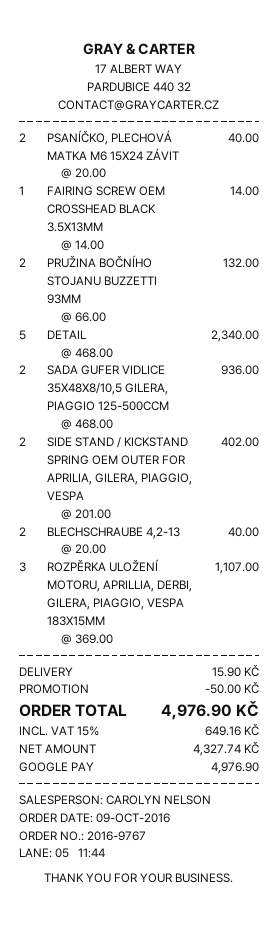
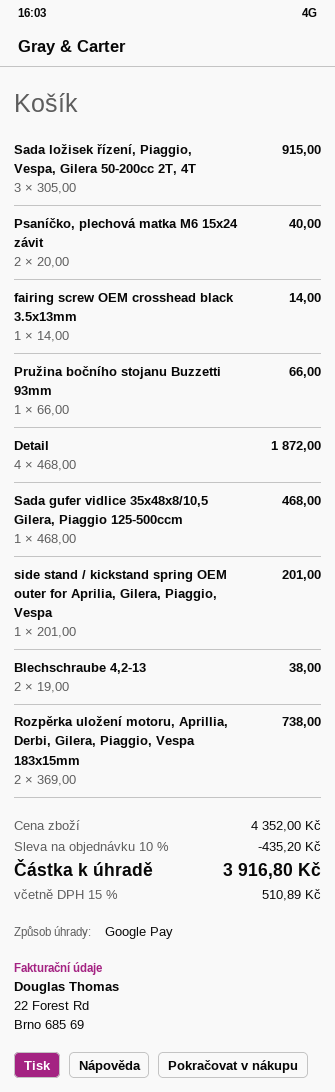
PRUŽINA BOČNÍHO STOJANU BUZZETTI 93MM: 2 x 66.00 = 132.00 -> 1 x 66.00 = 66.00
DETAIL: 5 x 468.00 = 2340.00 -> 4 x 468.00 = 1872.00
SADA GUFER VIDLICE 35X48X8/10,5 GILERA, PIAGGIO 125-500CCM: 2 x 468.00 = 936.00 -> 1 x 468.00 = 468.00
SIDE STAND / KICKSTAND SPRING OEM OUTER FOR APRILIA, GILERA, PIAGGIO, VESPA: 2 x 201.00 = 402.00 -> 1 x 201.00 = 201.00
BLECHSCHRAUBE 4,2-13: 2 x 20.00 = 40.00 -> 2 x 19.00 = 38.00
ROZPĚRKA ULOŽENÍ MOTORU, APRILLIA, DERBI, GILERA, PIAGGIO, VESPA 183X15MM: 3 x 369.00 = 1107.00 -> 2 x 369.00 = 738.00
Sada ložisek řízení, Piaggio, Vespa, Gilera 50-200cc 2T, 4T: none -> 3 x 305.00 = 915.00
discount: 50.00 -> 435.20
shipping: 15.90 -> none
tax: 15% = 649.16 -> 15% = 510.89
total: 4976.90 -> 3916.80

